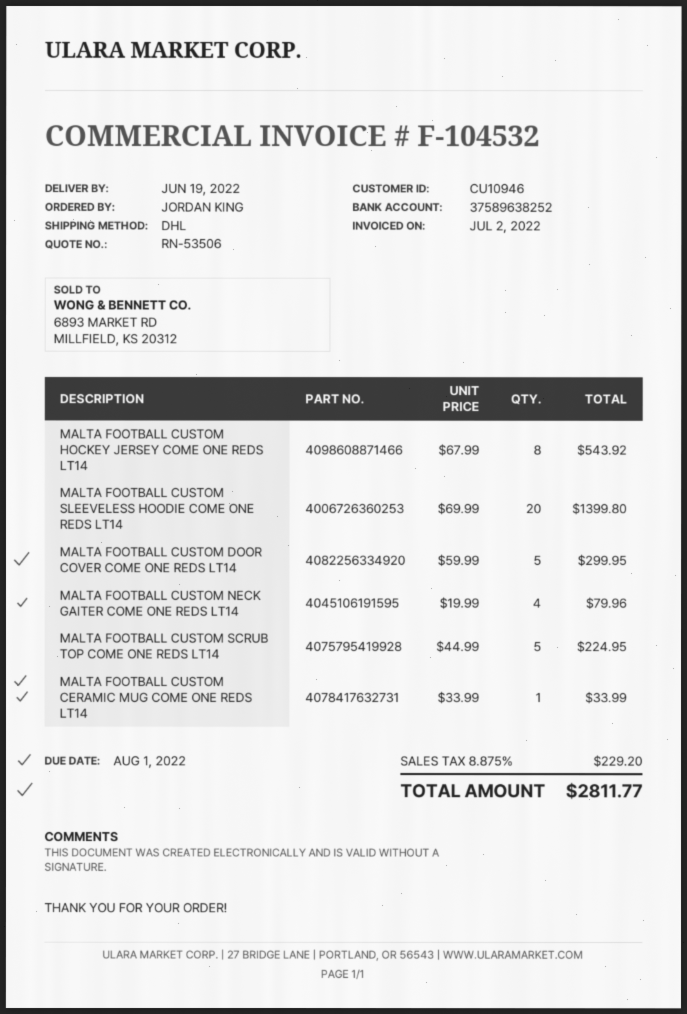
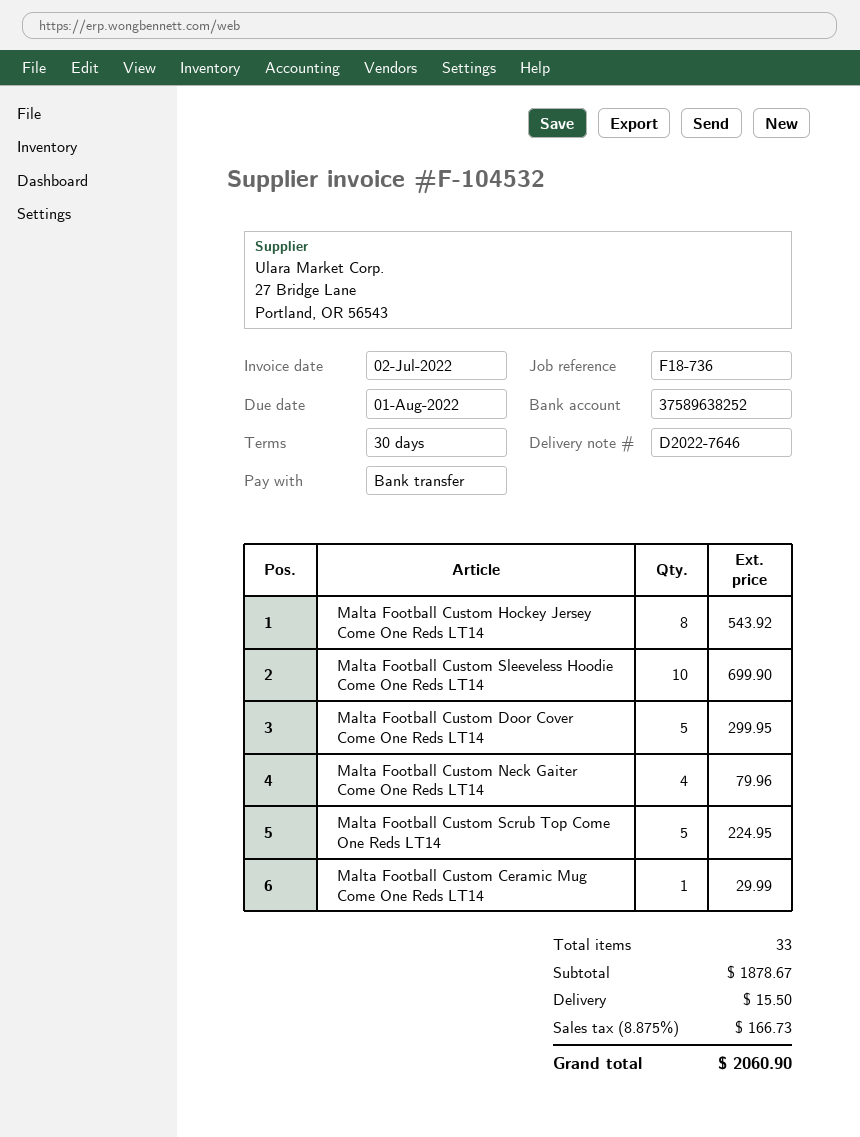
MALTA FOOTBALL CUSTOM SLEEVELESS HOODIE COME ONE REDS LT14: 20 for 1399.80 -> 10 for 699.90
MALTA FOOTBALL CUSTOM CERAMIC MUG COME ONE REDS LT14: 1 for 33.99 -> 1 for 29.99
shipping: none -> 15.50
tax: 8.875% = 229.20 -> 8.875% = 166.73
total: 2811.77 -> 2060.90

